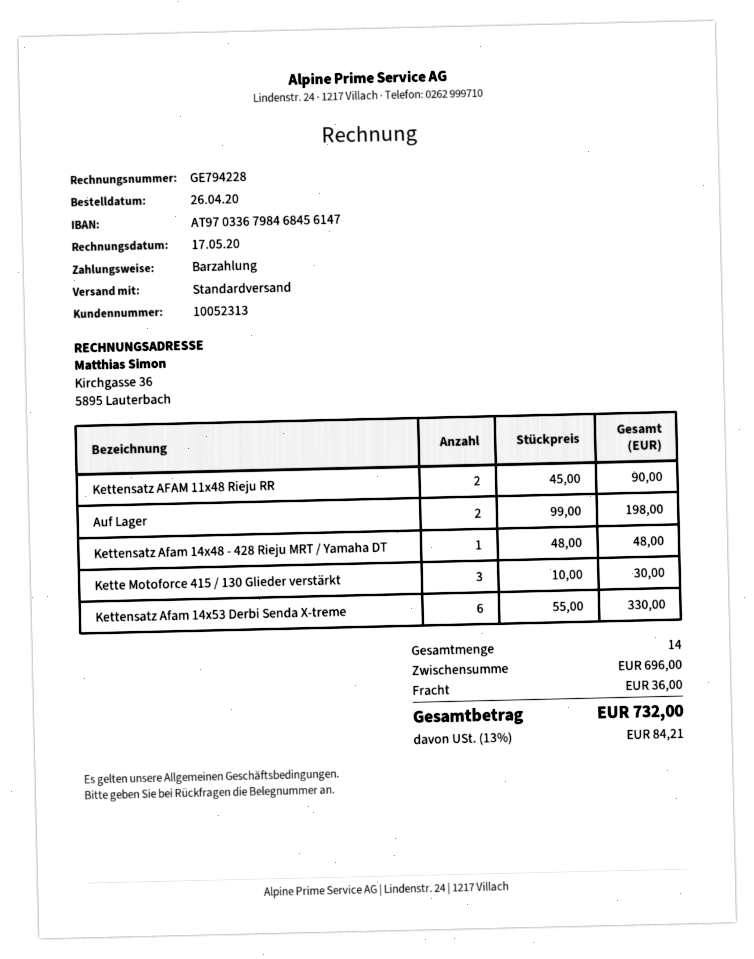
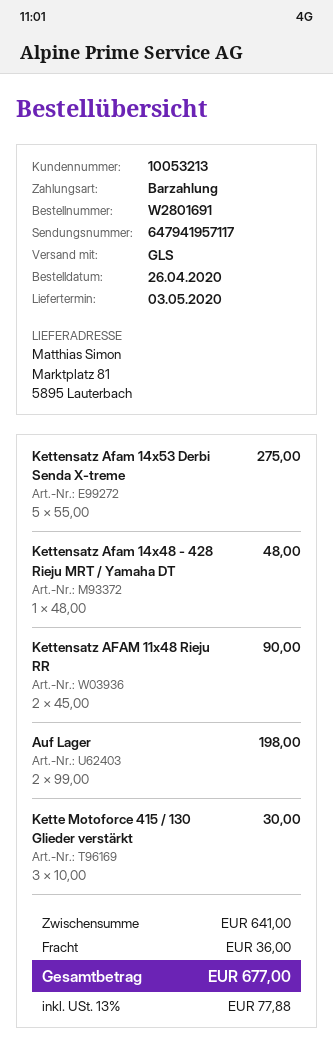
customer number: 10052313 -> 10053213
shipping method: standard -> GLS
Kettensatz Afam 14x53 Derbi Senda X-treme: 6 x 55.00 = 330.00 -> 5 x 55.00 = 275.00
subtotal: 696.00 -> 641.00
tax: 13% = 84.21 -> 13% = 77.88
total: 732.00 -> 677.00

